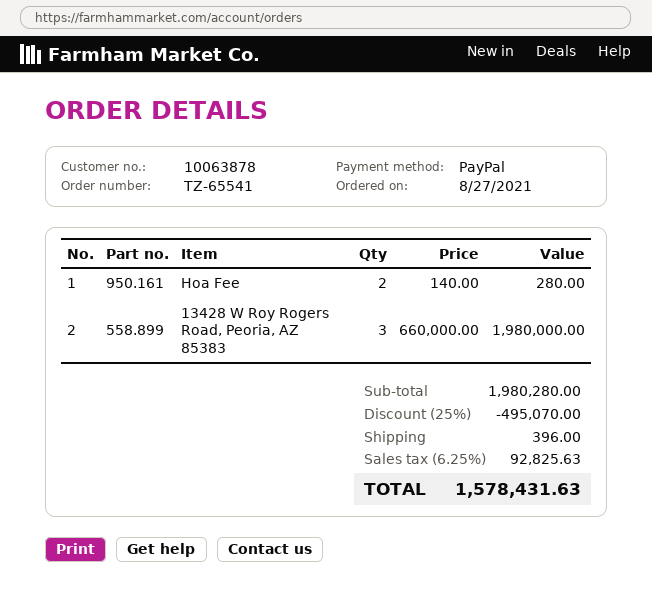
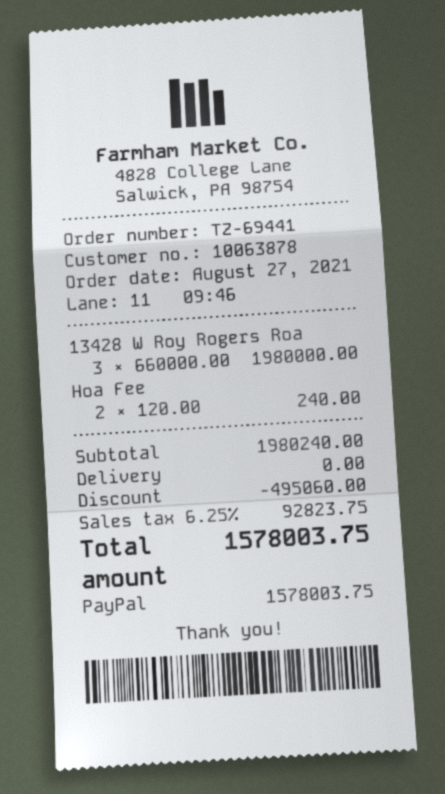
order number: TZ-65541 -> TZ-69441
Hoa Fee: 2 x 140.00 = 280.00 -> 2 x 120.00 = 240.00
subtotal: 1980280.00 -> 1980240.00
discount: 495070.00 -> 495060.00
shipping: 396.00 -> 0.00
tax: 6.25% = 92825.63 -> 6.25% = 92823.75
total: 1578431.63 -> 1578003.75

